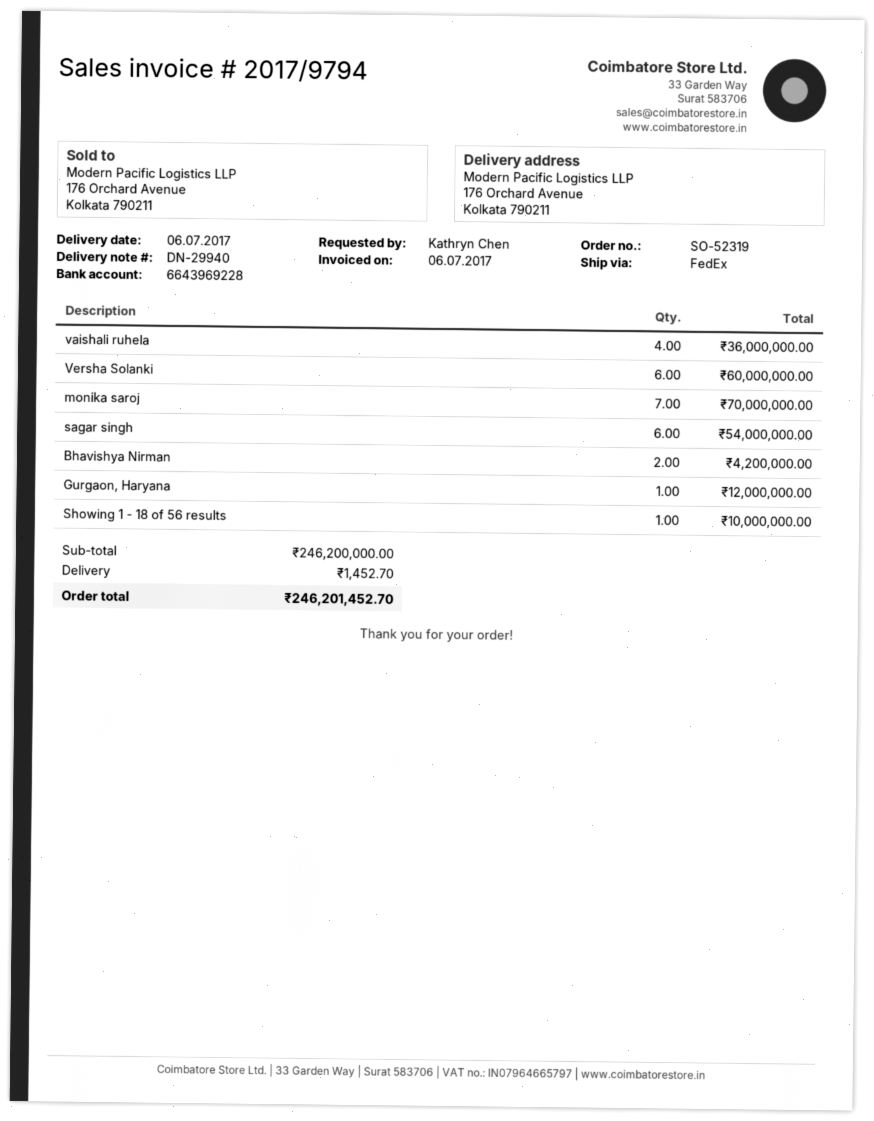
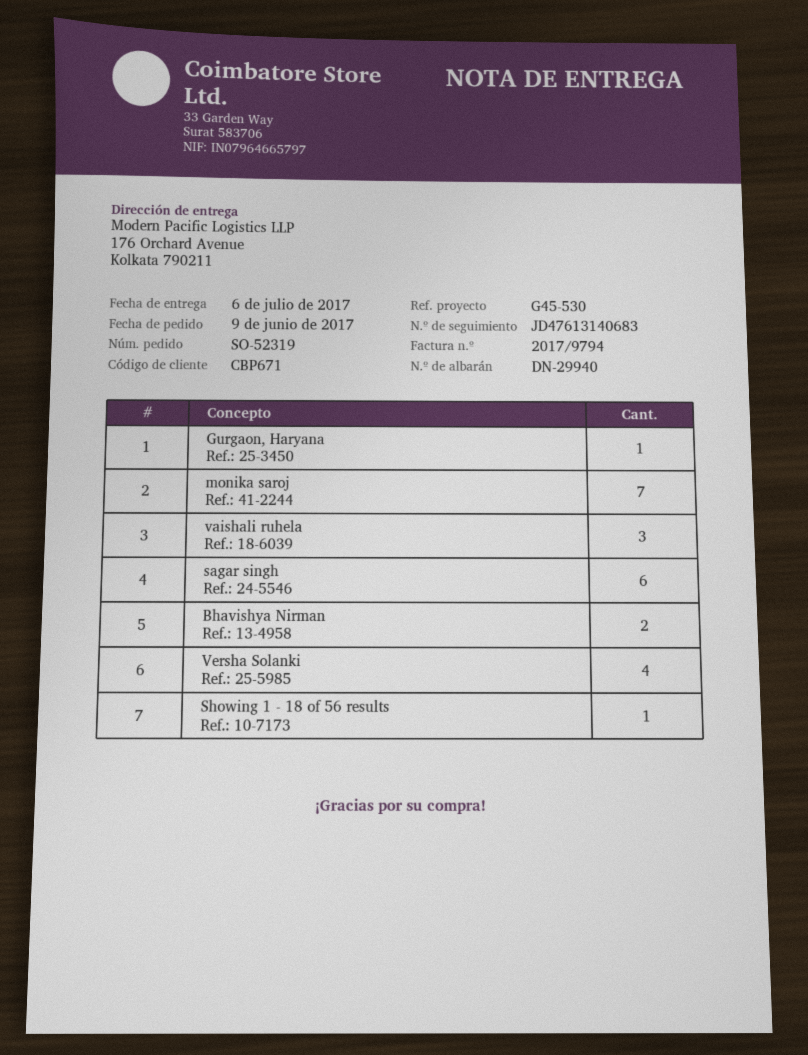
vaishali ruhela: 4 -> 3
Versha Solanki: 6 -> 4

